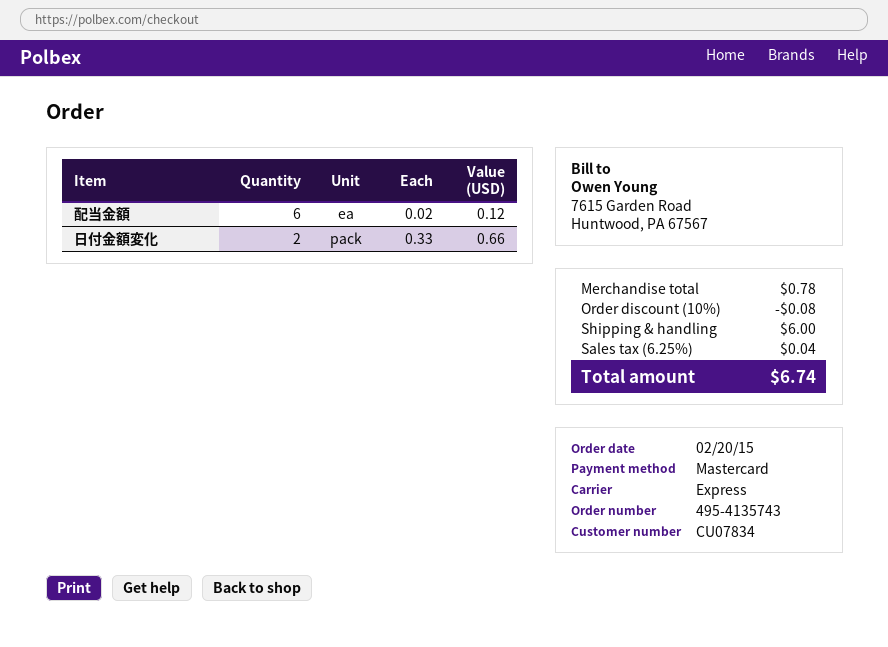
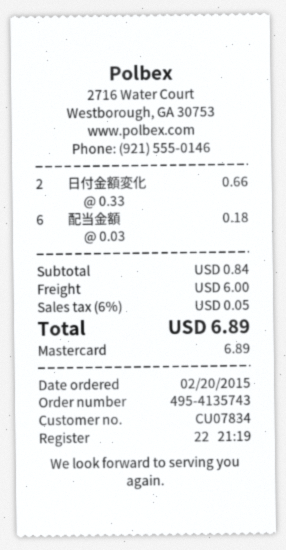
配当金額: 6 x 0.02 = 0.12 -> 6 x 0.03 = 0.18
subtotal: 0.78 -> 0.84
discount: 10% = 0.08 -> none
tax: 6.25% = 0.04 -> 6% = 0.05
total: 6.74 -> 6.89

